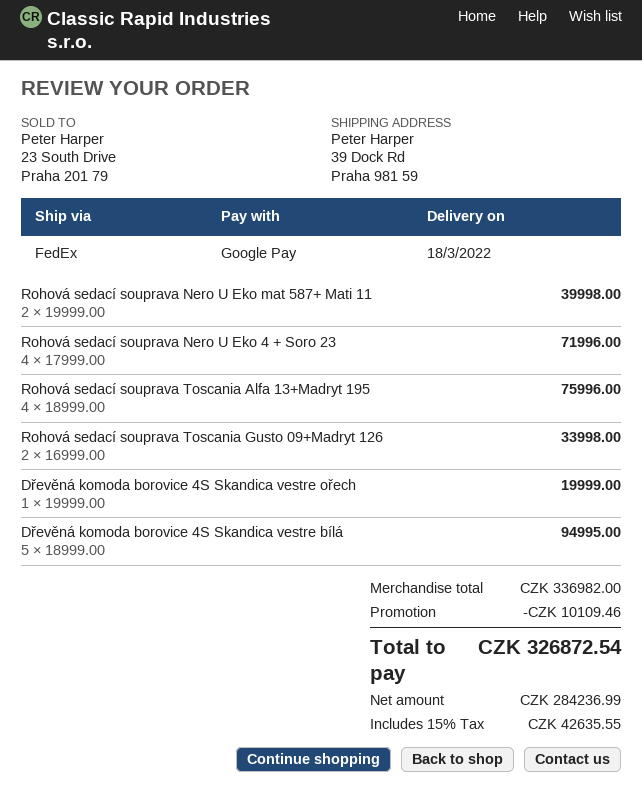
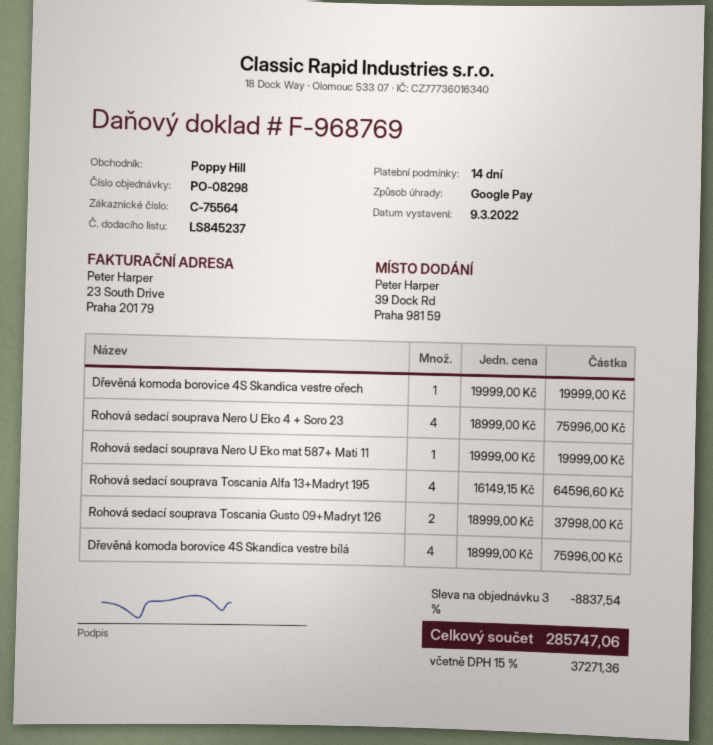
Rohová sedací souprava Nero U Eko mat 587+ Mati 11: 2 x 19999.00 = 39998.00 -> 1 x 19999.00 = 19999.00
Rohová sedací souprava Nero U Eko 4 + Soro 23: 4 x 17999.00 = 71996.00 -> 4 x 18999.00 = 75996.00
Rohová sedací souprava Toscania Alfa 13+Madryt 195: 4 x 18999.00 = 75996.00 -> 4 x 16149.15 = 64596.60
Rohová sedací souprava Toscania Gusto 09+Madryt 126: 2 x 16999.00 = 33998.00 -> 2 x 18999.00 = 37998.00
Dřevěná komoda borovice 4S Skandica vestre bílá: 5 x 18999.00 = 94995.00 -> 4 x 18999.00 = 75996.00
discount: 10109.46 -> 8837.54
tax: 15% = 42635.55 -> 15% = 37271.36
total: 326872.54 -> 285747.06

